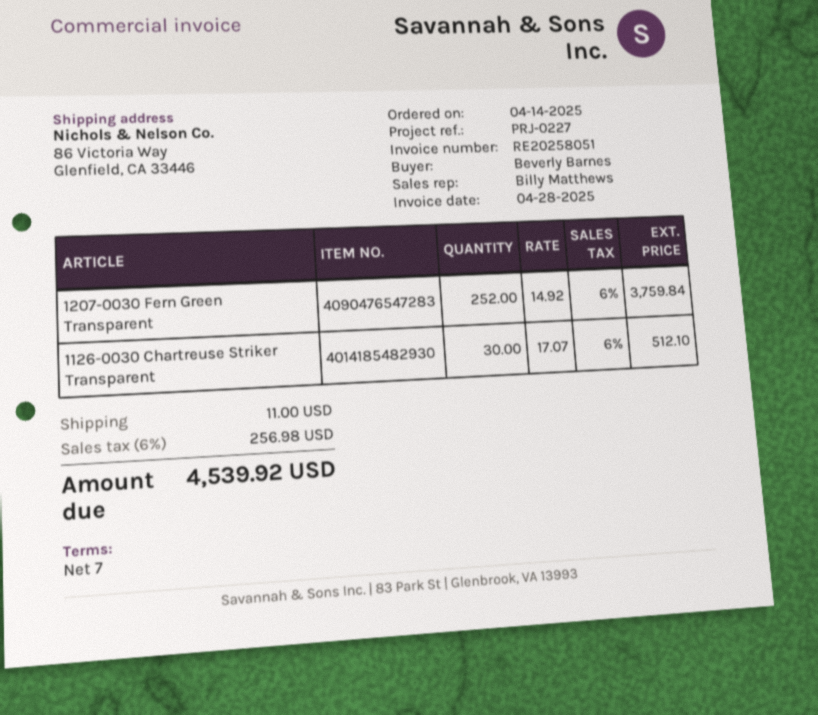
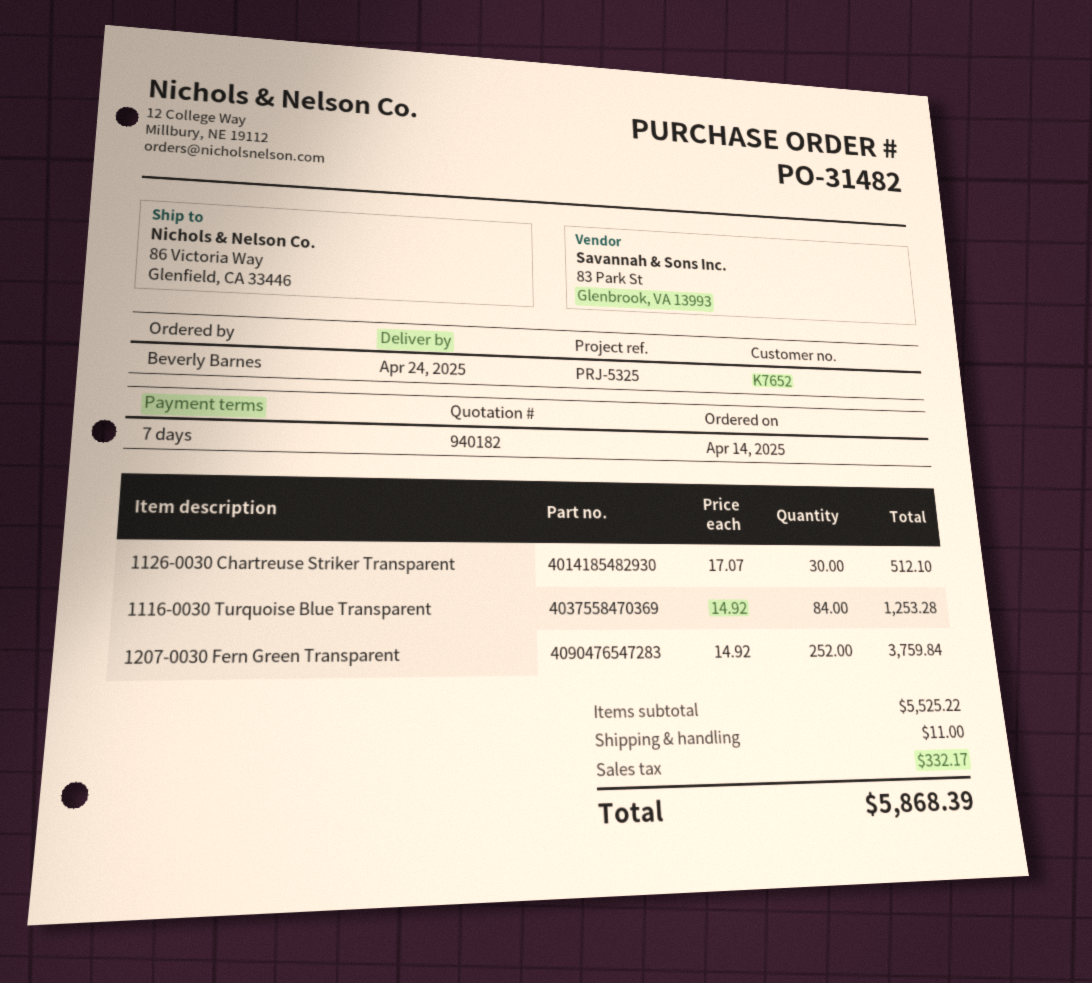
reference: PRJ-0227 -> PRJ-5325
1116-0030 Turquoise Blue Transparent: none -> 84 x 14.92 = 1253.28
tax: 256.98 -> 332.17
total: 4539.92 -> 5868.39

